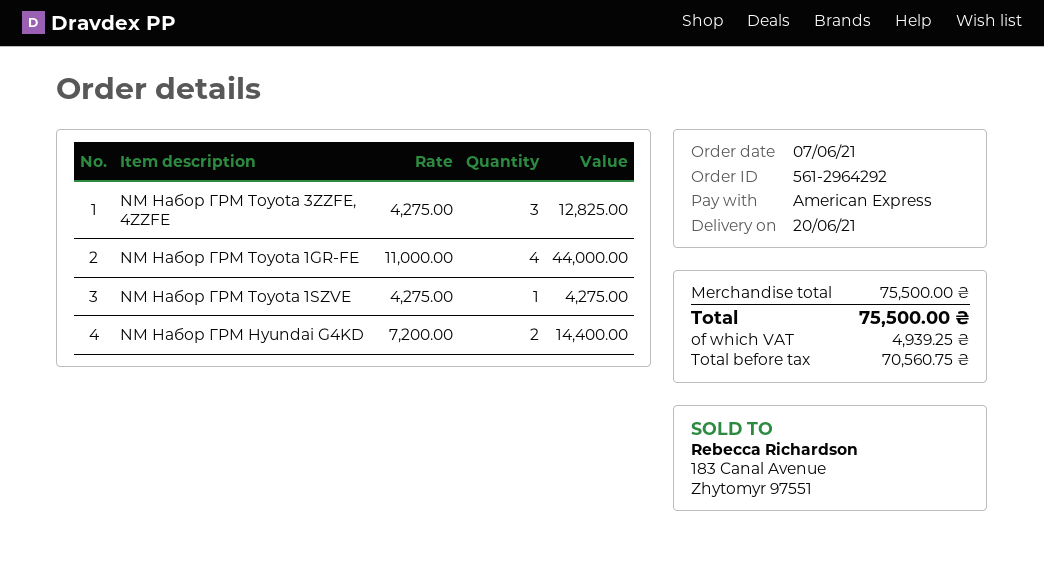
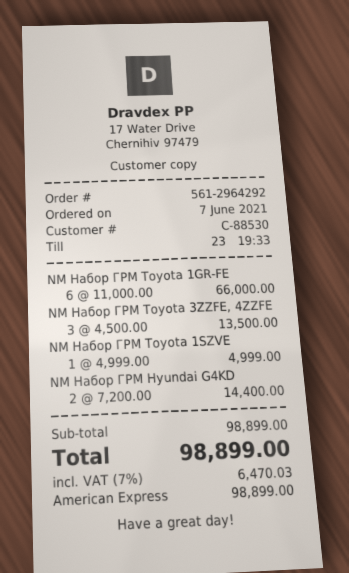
NM Набор ГРМ Toyota 3ZZFE, 4ZZFE: 3 x 4275.00 = 12825.00 -> 3 x 4500.00 = 13500.00
NM Набор ГРМ Toyota 1GR-FE: 4 x 11000.00 = 44000.00 -> 6 x 11000.00 = 66000.00
NM Набор ГРМ Toyota 1SZVE: 1 x 4275.00 = 4275.00 -> 1 x 4999.00 = 4999.00
subtotal: 75500.00 -> 98899.00
tax: 4939.25 -> 6470.03
total: 75500.00 -> 98899.00

